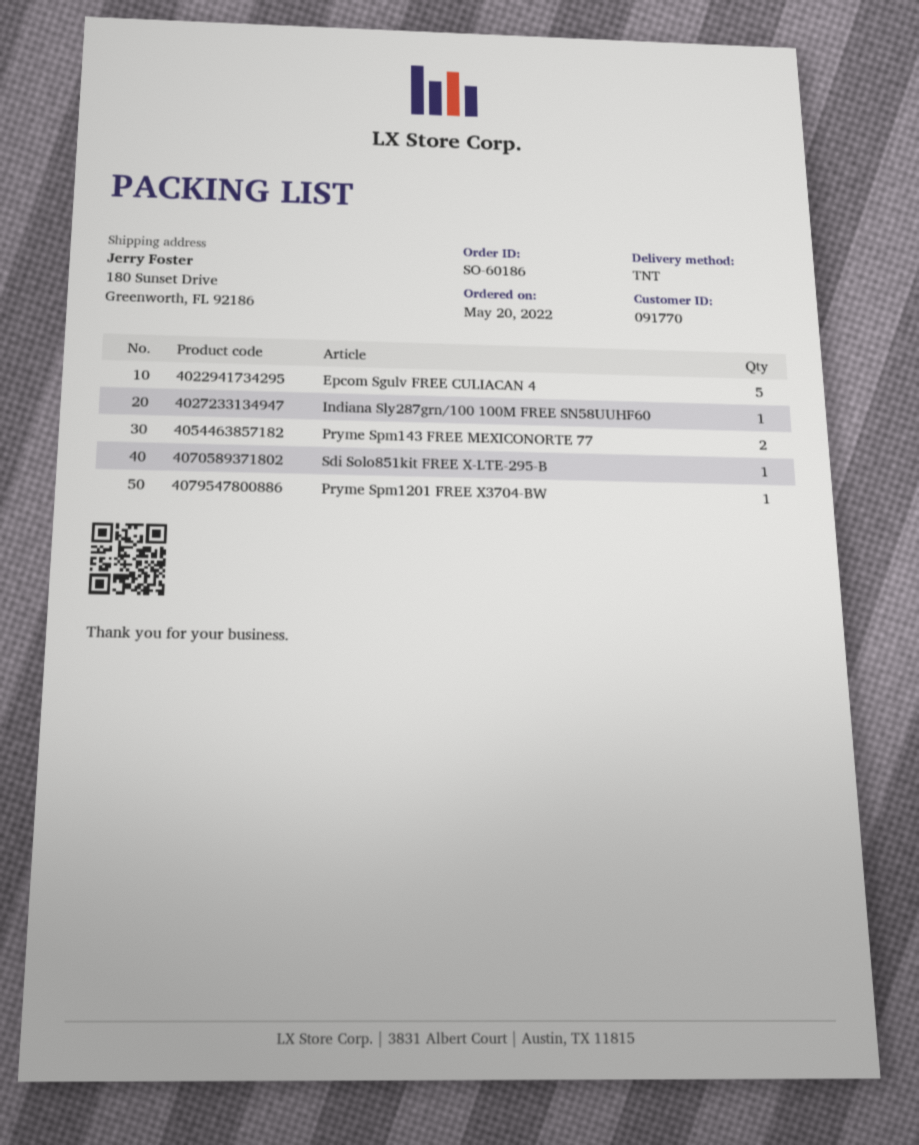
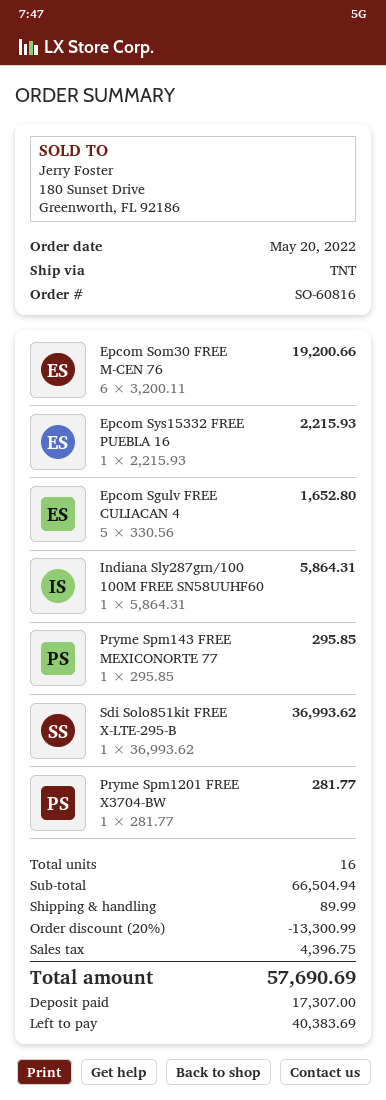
order number: SO-60186 -> SO-60816
Pryme Spm143 FREE MEXICONORTE 77: 2 -> 1
Epcom Som30 FREE M-CEN 76: none -> 6
Epcom Sys15332 FREE PUEBLA 16: none -> 1

